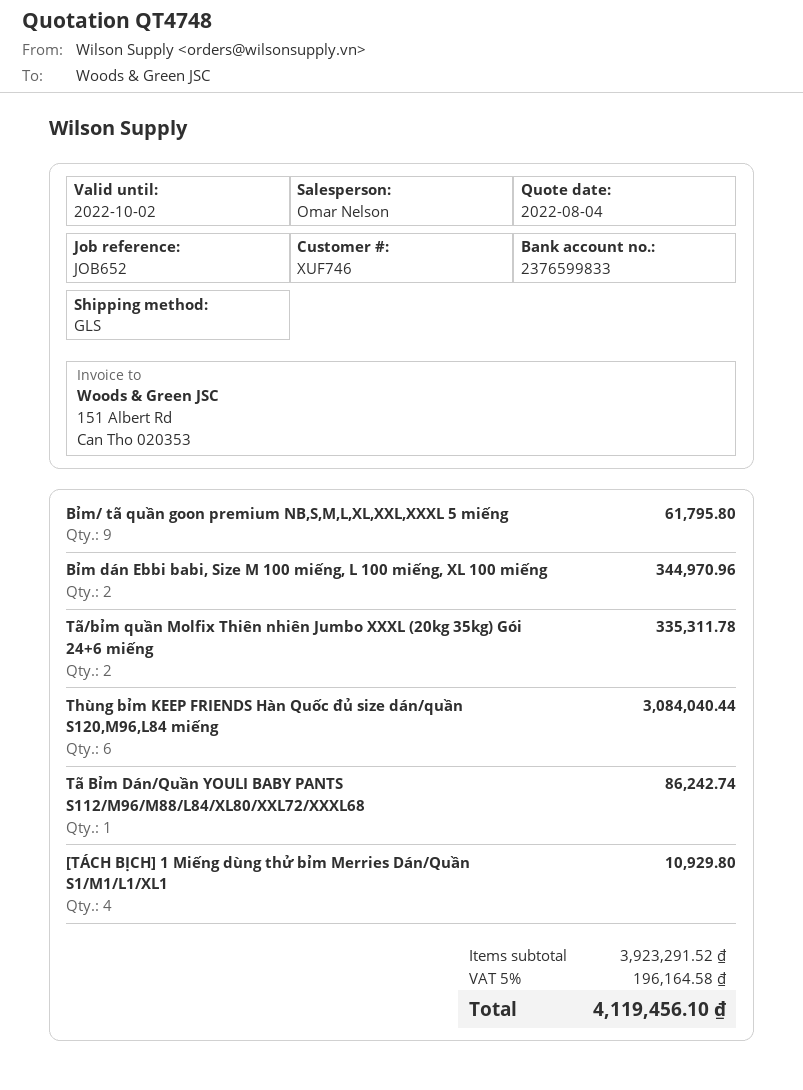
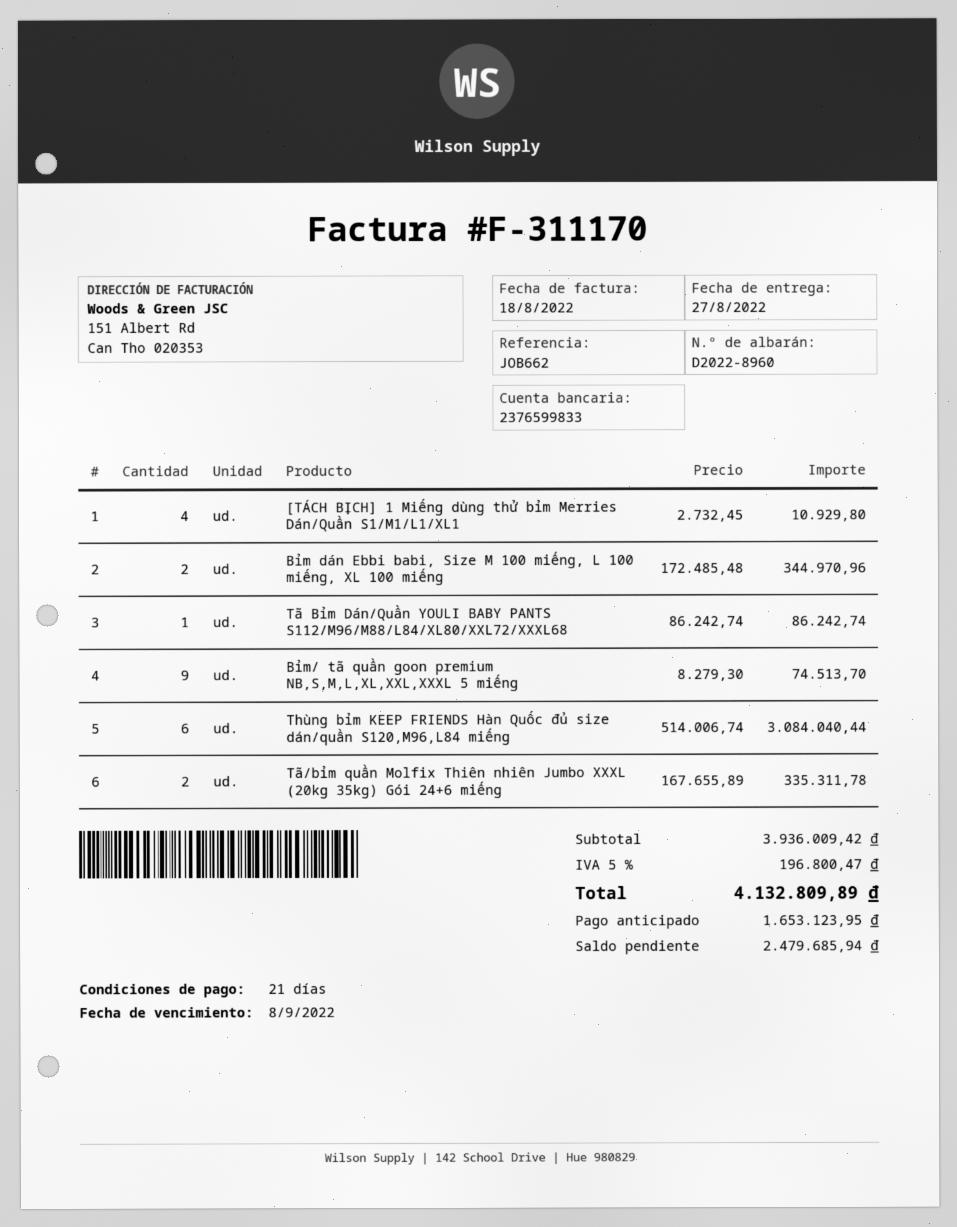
reference: JOB652 -> JOB662
Bỉm/ tã quần goon premium NB,S,M,L,XL,XXL,XXXL 5 miếng: 9 for 61795.80 -> 9 for 74513.70
subtotal: 3923291.52 -> 3936009.42
tax: 5% = 196164.58 -> 5% = 196800.47
total: 4119456.10 -> 4132809.89

